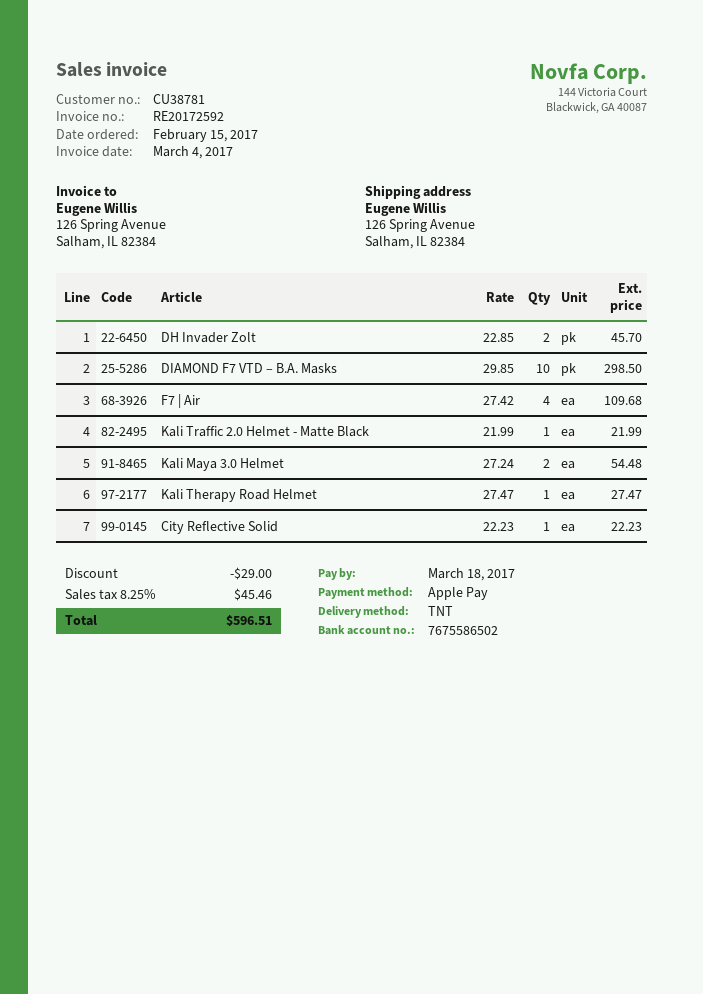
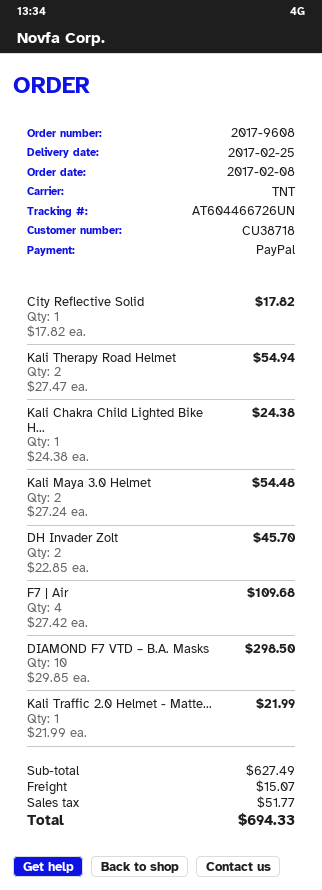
order date: 2017-02-15 -> 2017-02-08
customer number: CU38781 -> CU38718
payment method: Apple Pay -> PayPal
Kali Therapy Road Helmet: 1 x 27.47 = 27.47 -> 2 x 27.47 = 54.94
City Reflective Solid: 1 x 22.23 = 22.23 -> 1 x 17.82 = 17.82
Kali Chakra Child Lighted Bike H...: none -> 1 x 24.38 = 24.38
discount: 29.00 -> none
shipping: none -> 15.07
tax: 45.46 -> 51.77
total: 596.51 -> 694.33

